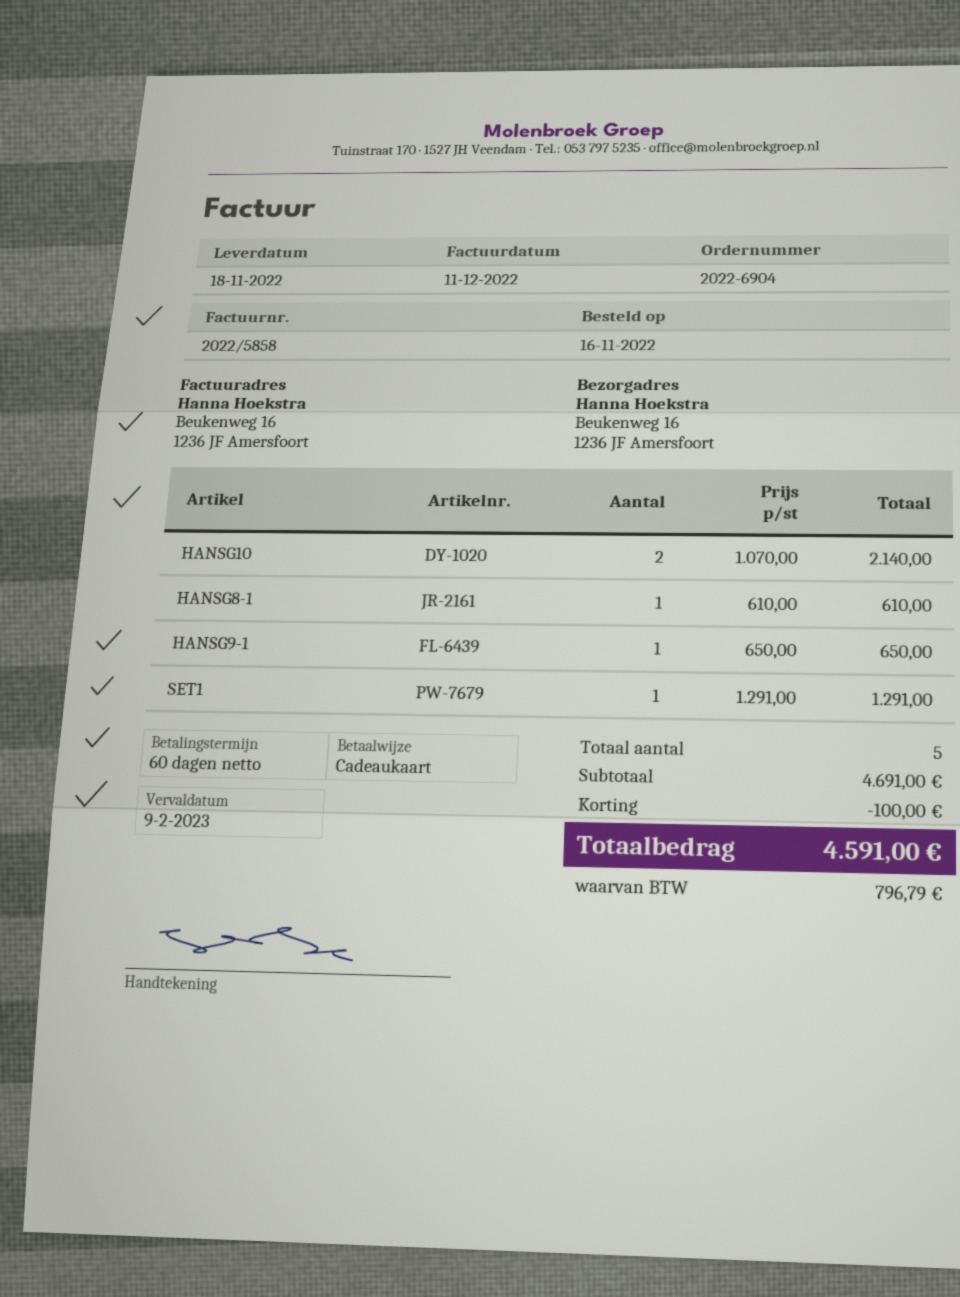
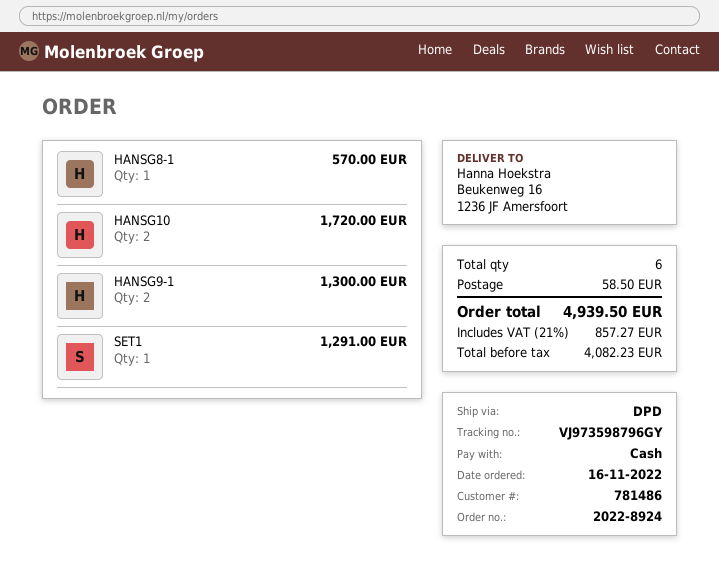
order number: 2022-6904 -> 2022-8924
payment method: gift card -> cash
HANSG10: 2 for 2140.00 -> 2 for 1720.00
HANSG8-1: 1 for 610.00 -> 1 for 570.00
HANSG9-1: 1 for 650.00 -> 2 for 1300.00
total quantity: 5 -> 6
discount: 100.00 -> none
shipping: none -> 58.50
tax: 796.79 -> 857.27
total: 4591.00 -> 4939.50

